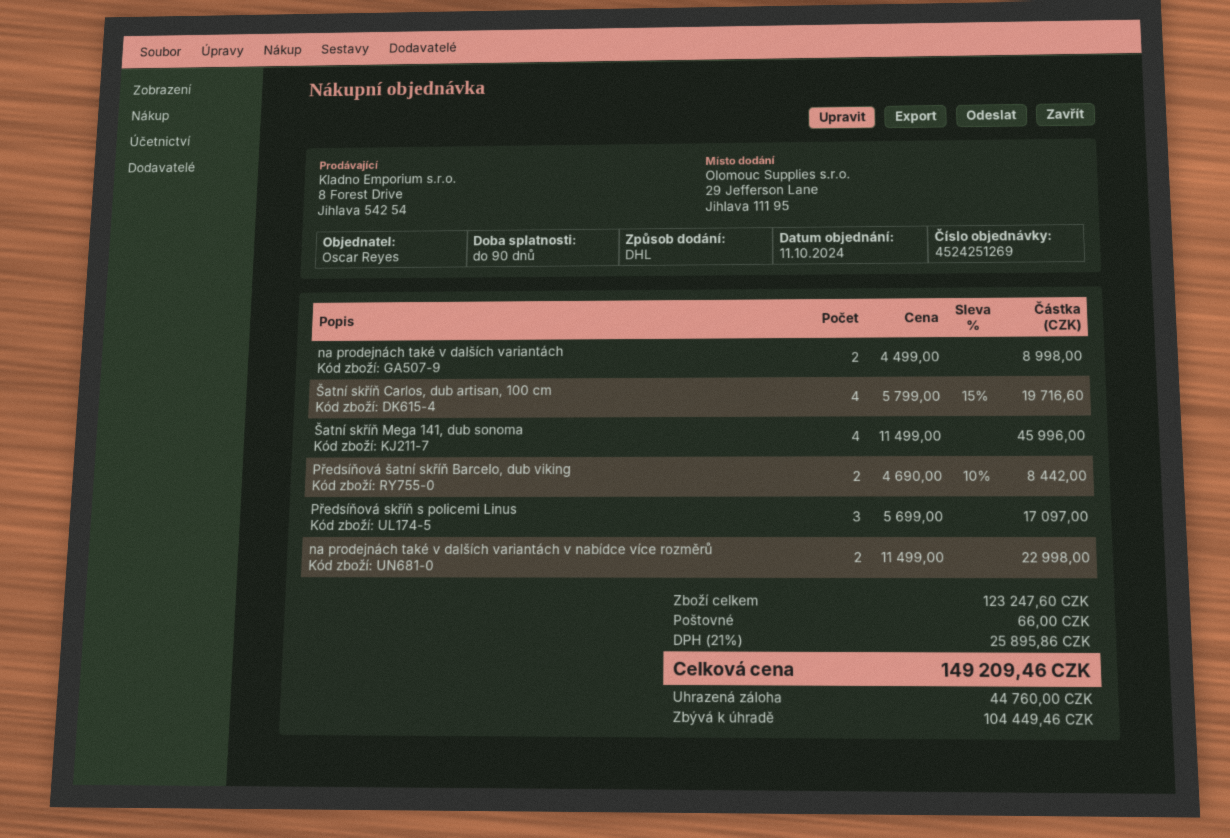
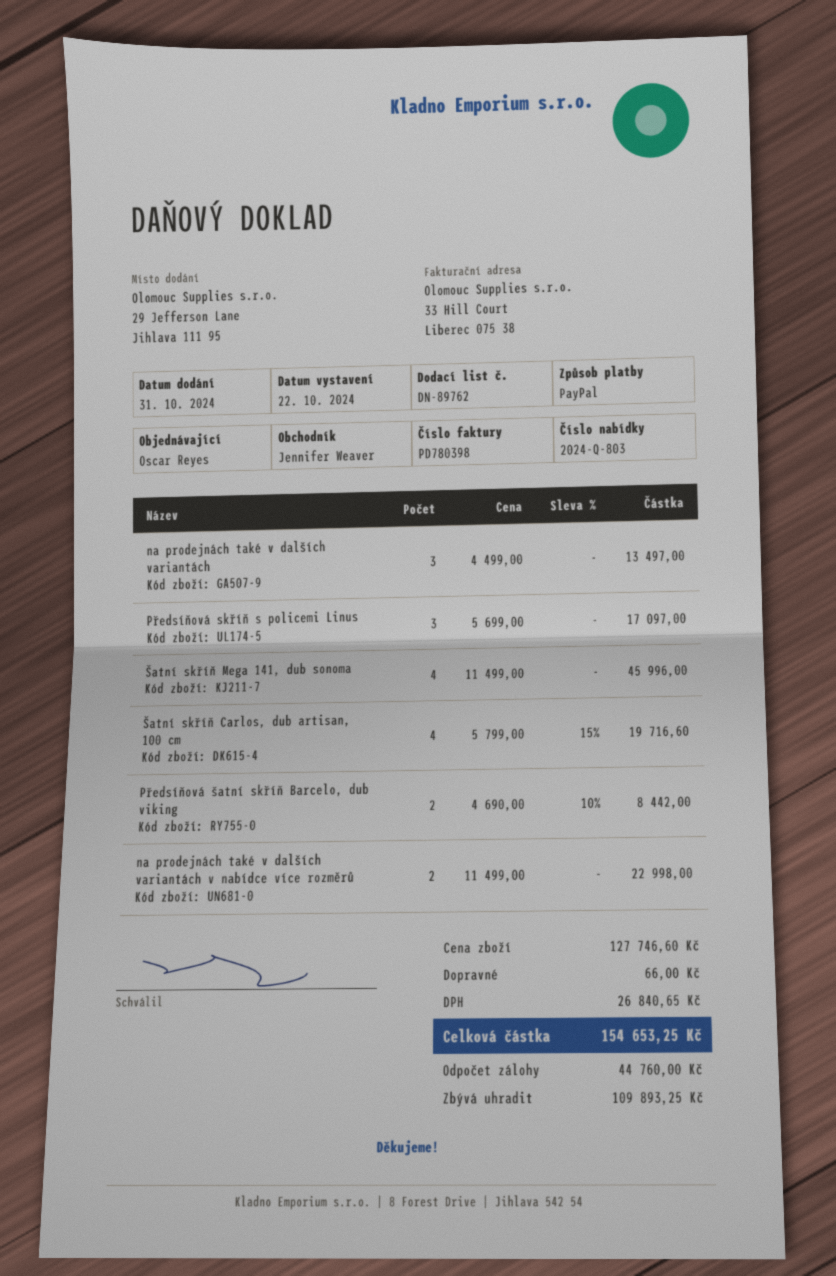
na prodejnách také v dalších variantách: 2 x 4499.00 = 8998.00 -> 3 x 4499.00 = 13497.00
subtotal: 123247.60 -> 127746.60
tax: 25895.86 -> 26840.65
total: 149209.46 -> 154653.25
balance: 104449.46 -> 109893.25

